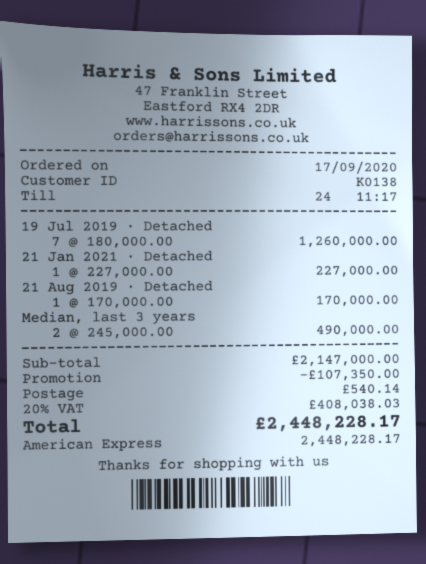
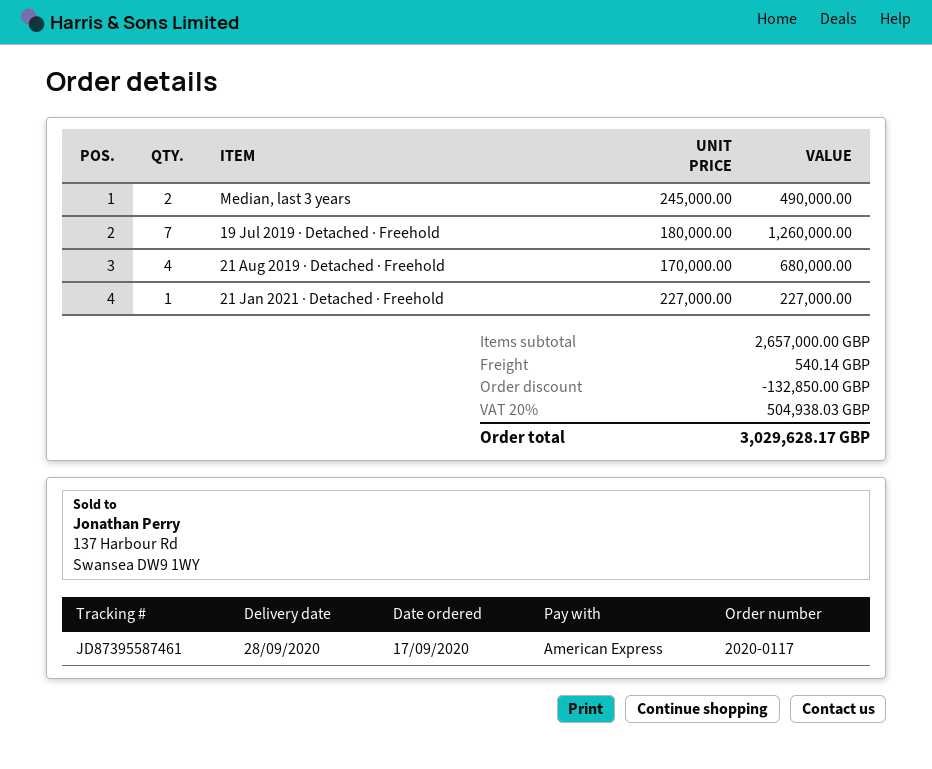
21 Aug 2019 · Detached: 1 x 170000.00 = 170000.00 -> 4 x 170000.00 = 680000.00
subtotal: 2147000.00 -> 2657000.00
discount: 107350.00 -> 132850.00
tax: 20% = 408038.03 -> 20% = 504938.03
total: 2448228.17 -> 3029628.17

